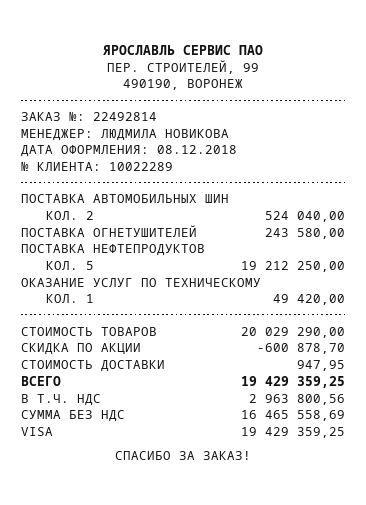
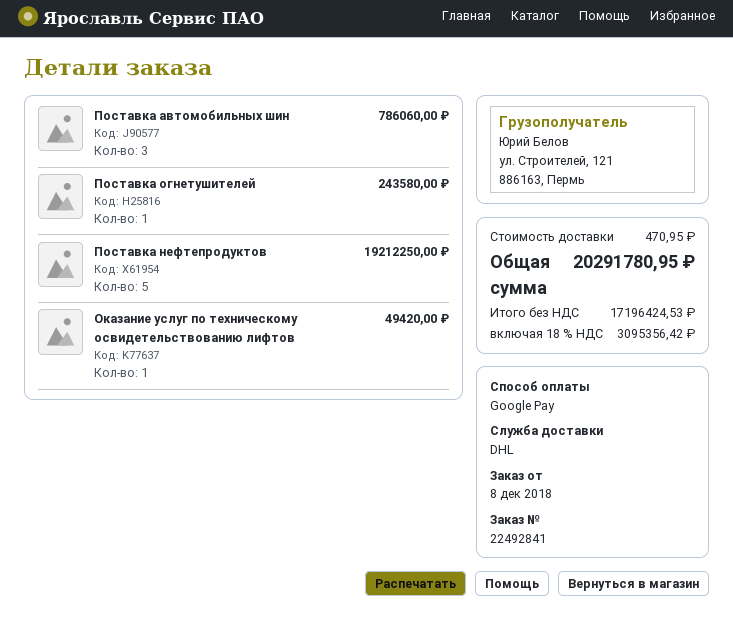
order number: 22492814 -> 22492841
payment method: Visa -> Google Pay
ПОСТАВКА АВТОМОБИЛЬНЫХ ШИН: 2 for 524040.00 -> 3 for 786060.00
discount: 600878.70 -> none
shipping: 947.95 -> 470.95
net: 16465558.69 -> 17196424.53
tax: 2963800.56 -> 3095356.42
total: 19429359.25 -> 20291780.95

